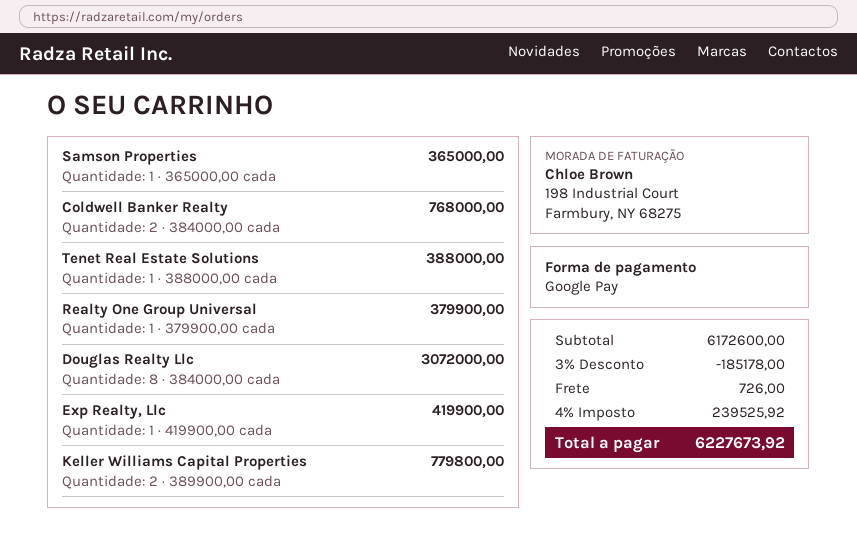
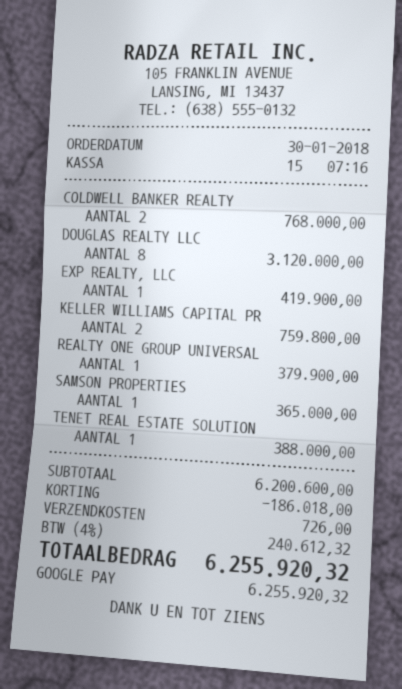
Douglas Realty Llc: 8 for 3072000.00 -> 8 for 3120000.00
Keller Williams Capital Properties: 2 for 779800.00 -> 2 for 759800.00
subtotal: 6172600.00 -> 6200600.00
discount: 185178.00 -> 186018.00
tax: 4% = 239525.92 -> 4% = 240612.32
total: 6227673.92 -> 6255920.32

